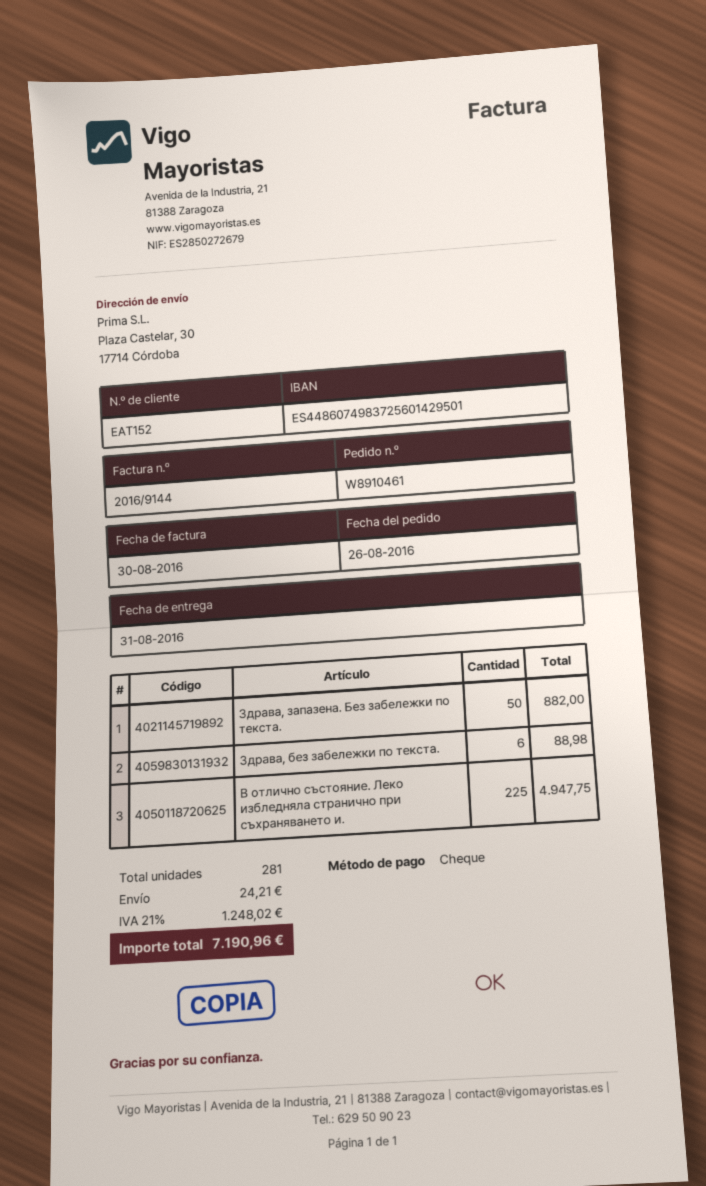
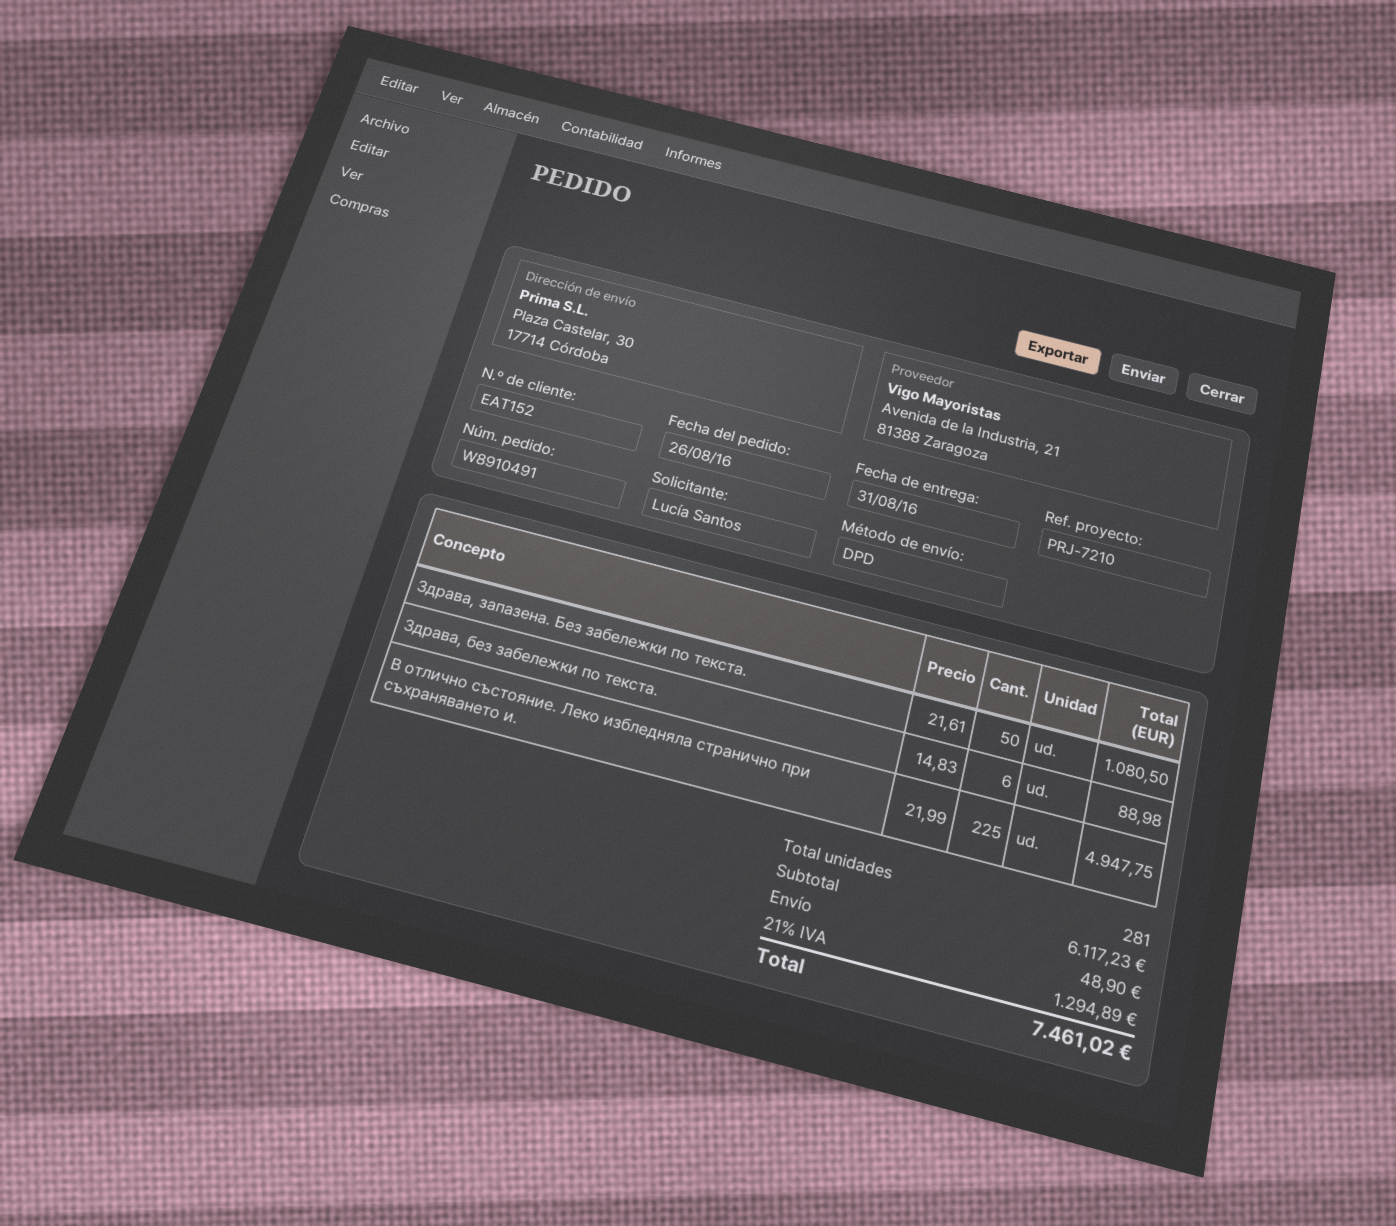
order number: W8910461 -> W8910491
Здрава, запазена. Без забележки по текста.: 50 for 882.00 -> 50 for 1080.50
shipping: 24.21 -> 48.90
tax: 21% = 1248.02 -> 21% = 1294.89
total: 7190.96 -> 7461.02

